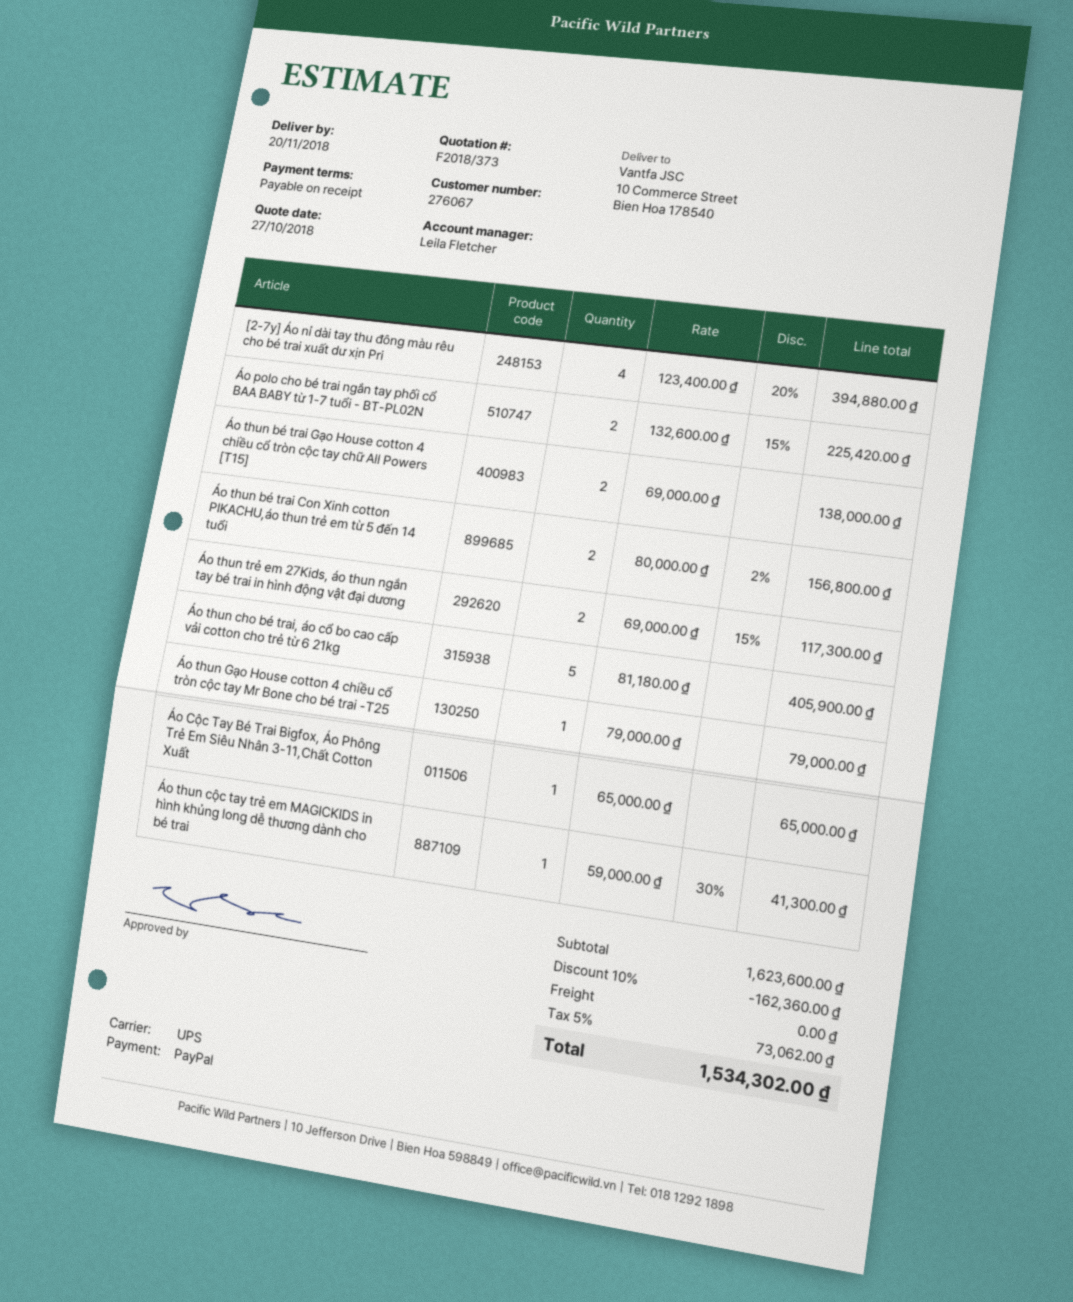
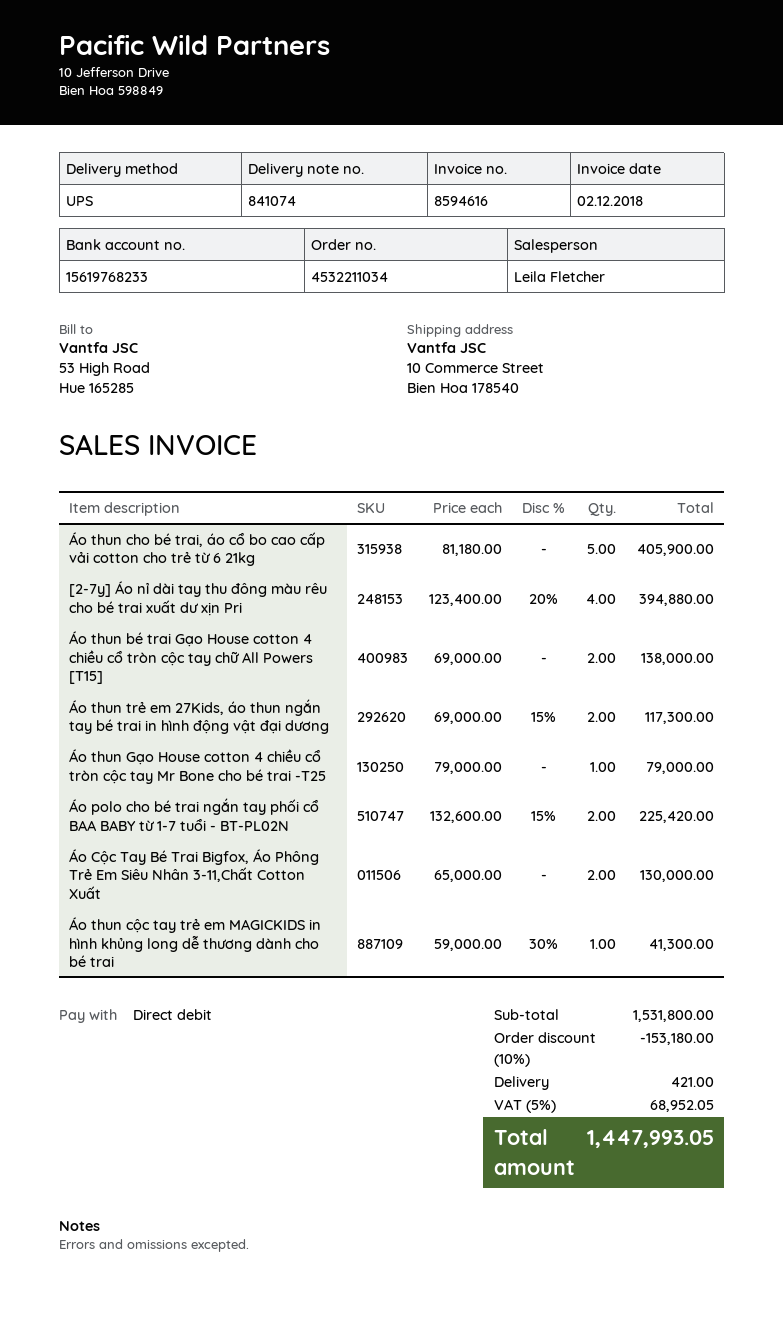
payment method: PayPal -> direct debit
Áo thun bé trai Con Xinh cotton PIKACHU,áo thun trẻ em từ 5 đến 14 tuổi: 2 x 80000.00 - 2% = 156800.00 -> none
Áo Cộc Tay Bé Trai Bigfox, Áo Phông Trẻ Em Siêu Nhân 3-11,Chất Cotton Xuất: 1 x 65000.00 = 65000.00 -> 2 x 65000.00 = 130000.00
subtotal: 1623600.00 -> 1531800.00
discount: 10% = 162360.00 -> 10% = 153180.00
shipping: 0.00 -> 421.00
tax: 5% = 73062.00 -> 5% = 68952.05
total: 1534302.00 -> 1447993.05

